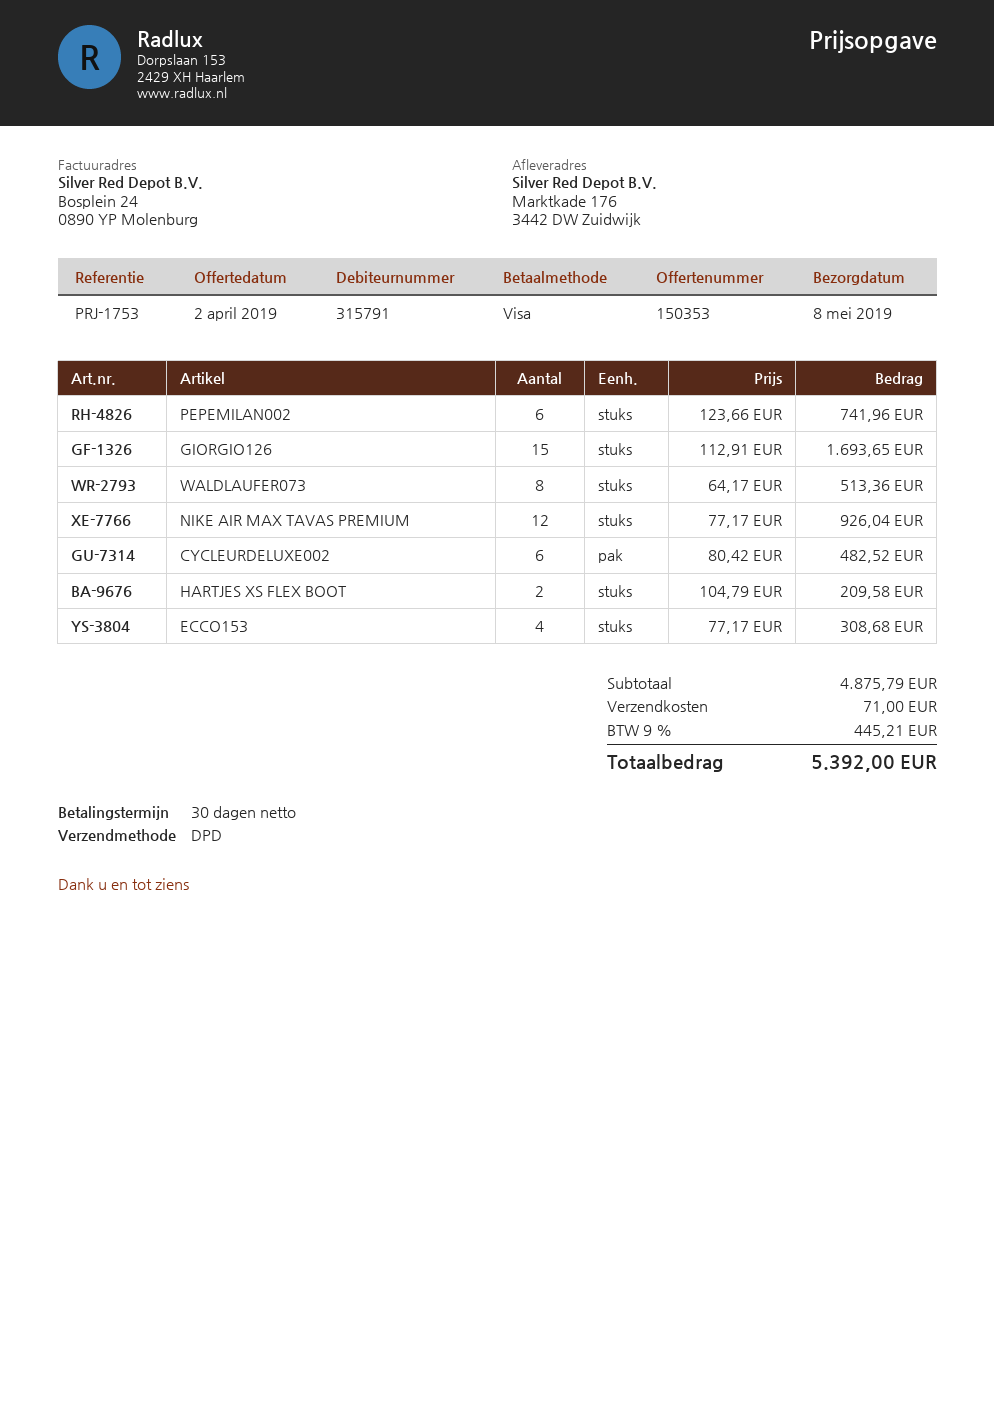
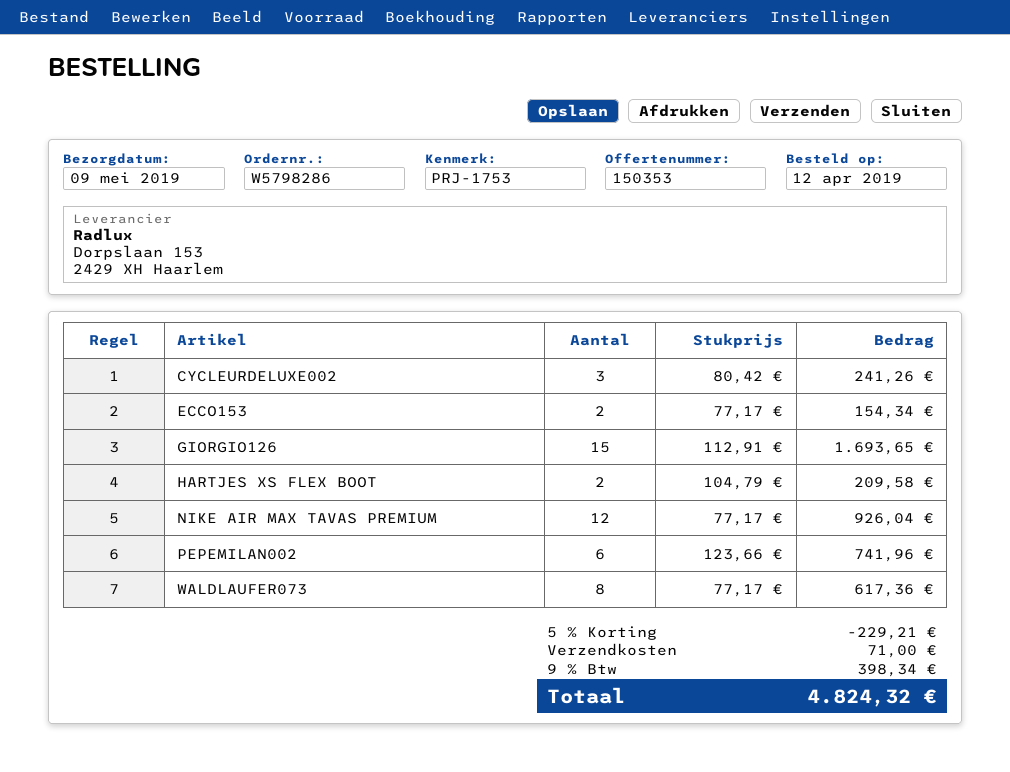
delivery date: 2019-05-08 -> 2019-05-09
WALDLAUFER073: 8 x 64.17 = 513.36 -> 8 x 77.17 = 617.36
CYCLEURDELUXE002: 6 x 80.42 = 482.52 -> 3 x 80.42 = 241.26
ECCO153: 4 x 77.17 = 308.68 -> 2 x 77.17 = 154.34
discount: none -> 5% = 229.21
tax: 9% = 445.21 -> 9% = 398.34
total: 5392.00 -> 4824.32

